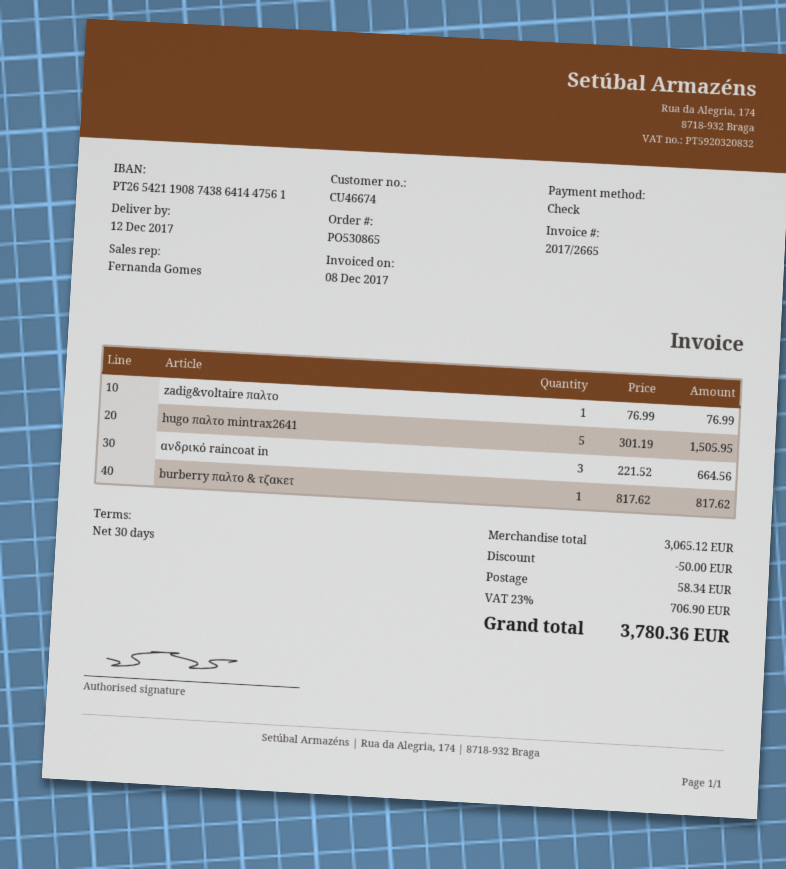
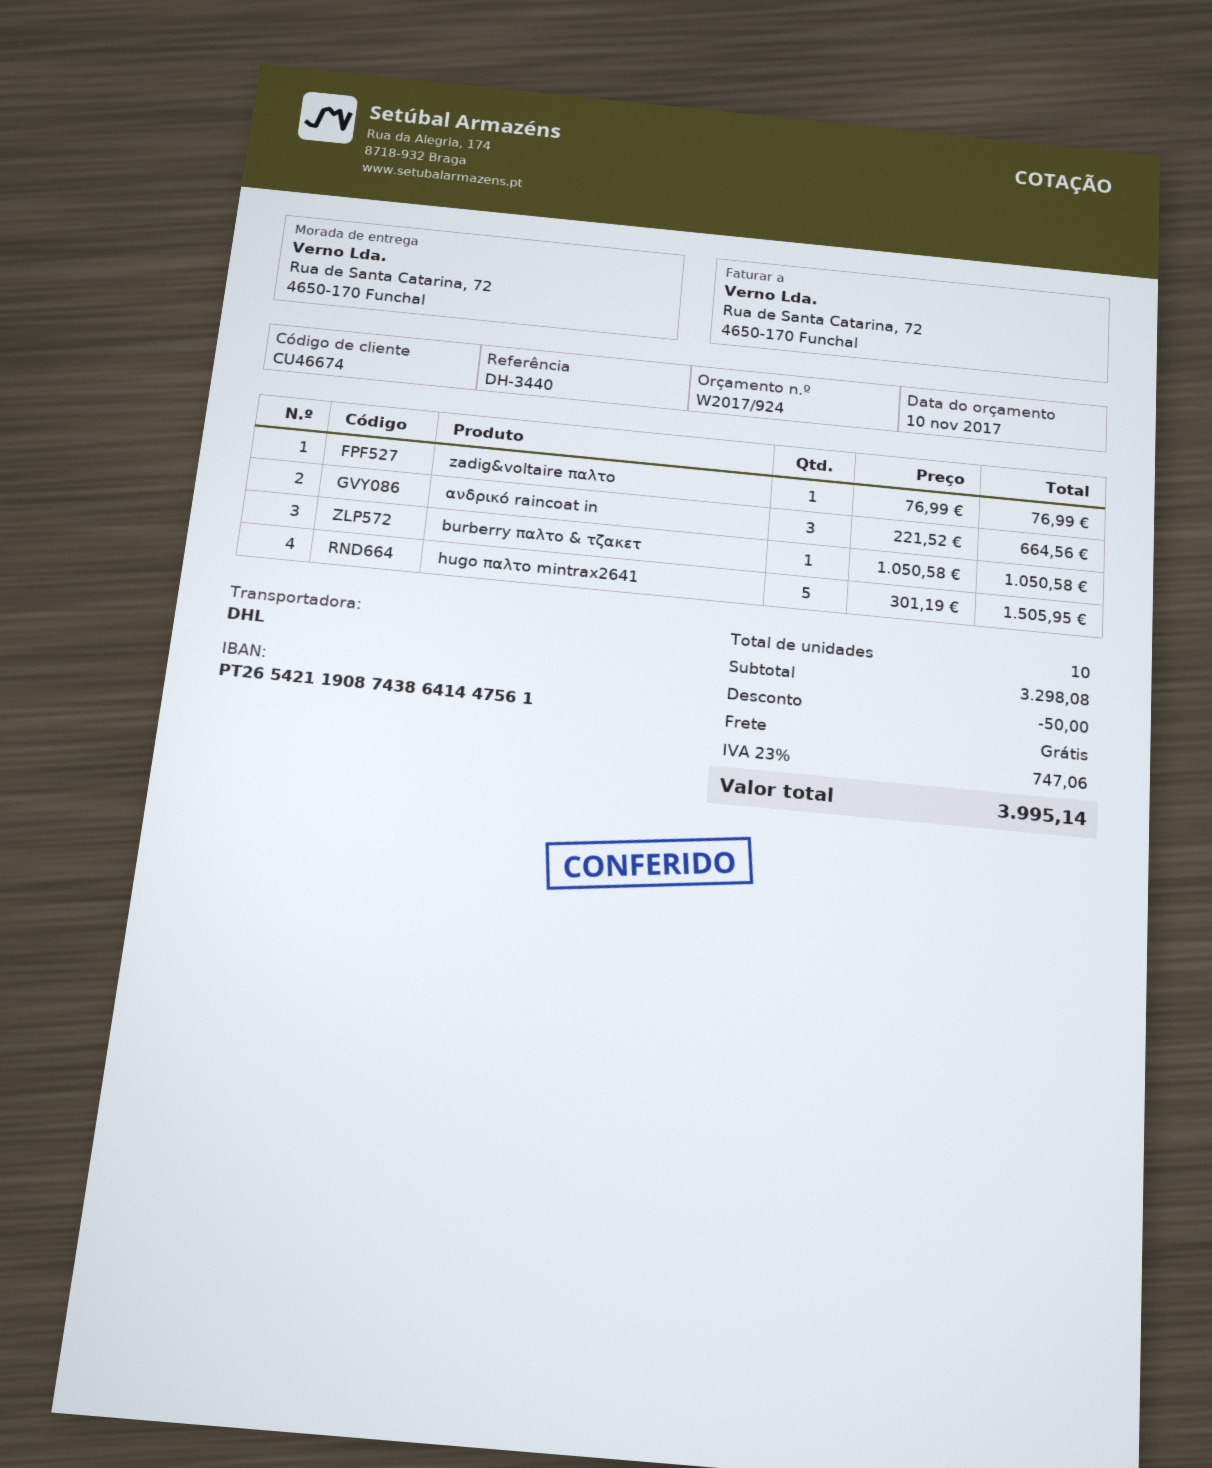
burberry παλτο & τζακετ: 1 x 817.62 = 817.62 -> 1 x 1050.58 = 1050.58
subtotal: 3065.12 -> 3298.08
shipping: 58.34 -> 0.00
tax: 23% = 706.90 -> 23% = 747.06
total: 3780.36 -> 3995.14

